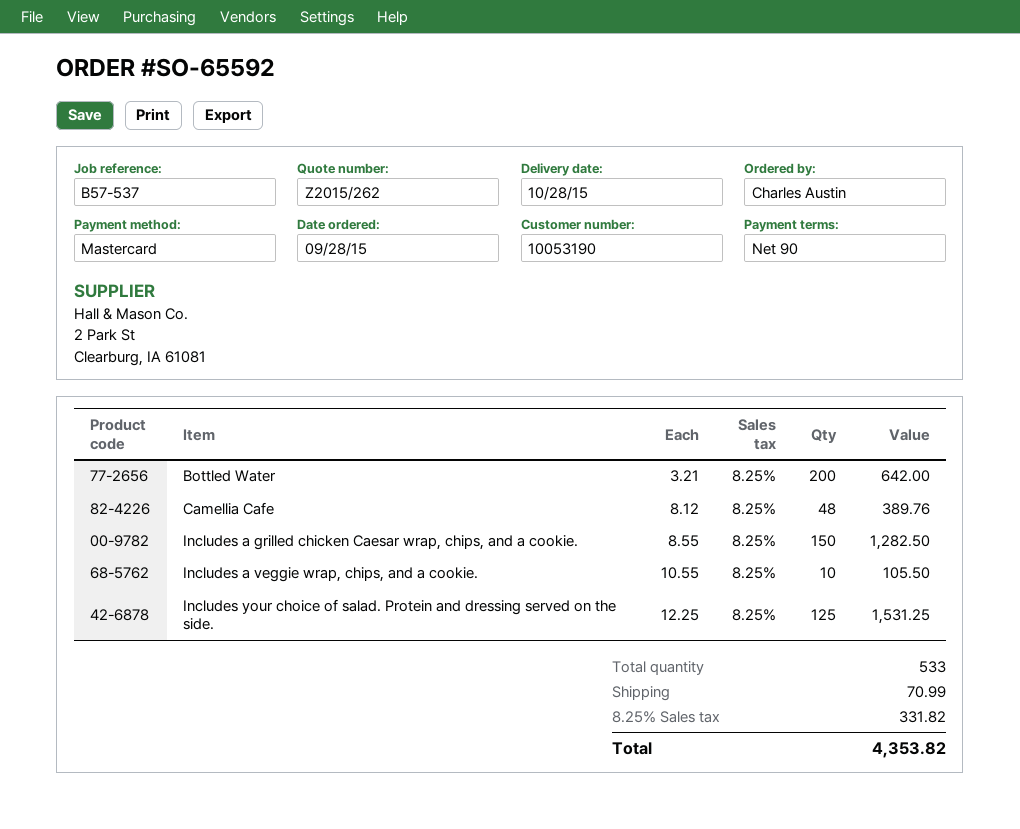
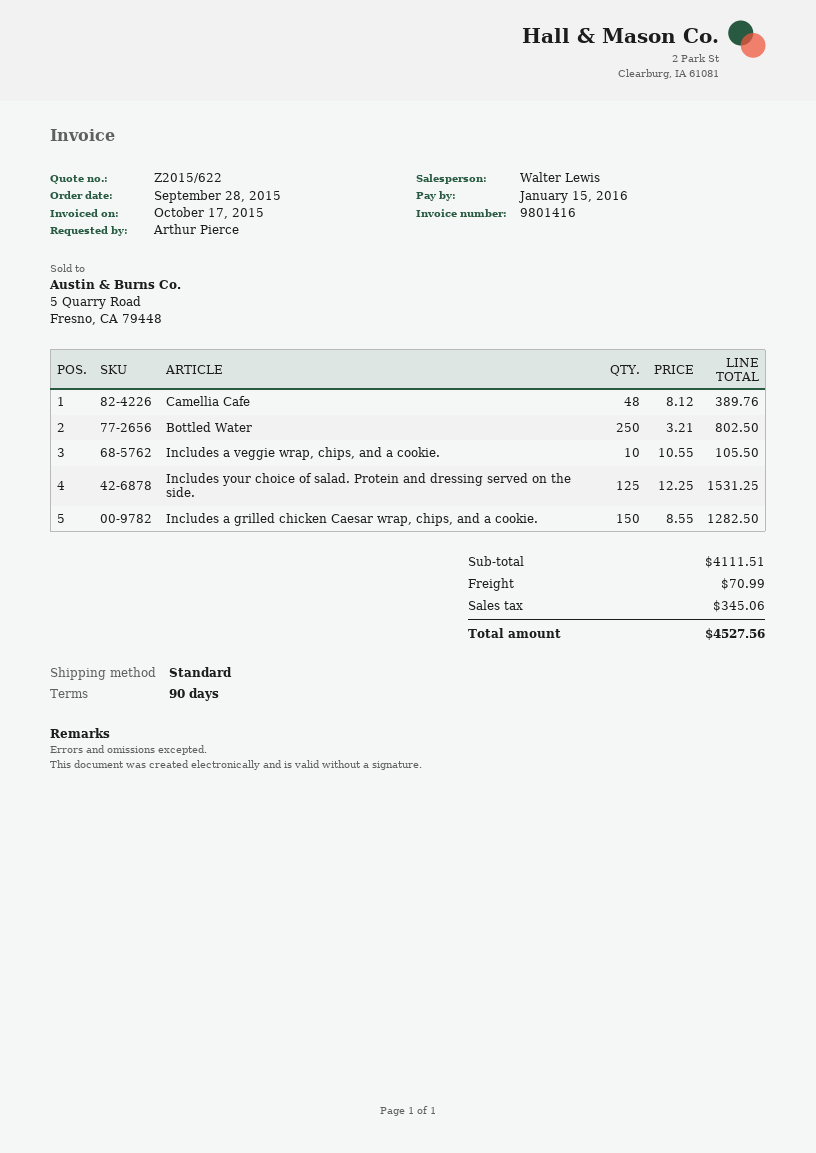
quote number: Z2015/262 -> Z2015/622
ordered by: Charles Austin -> Arthur Pierce
Bottled Water: 200 x 3.21 = 642.00 -> 250 x 3.21 = 802.50
tax: 331.82 -> 345.06
total: 4353.82 -> 4527.56

